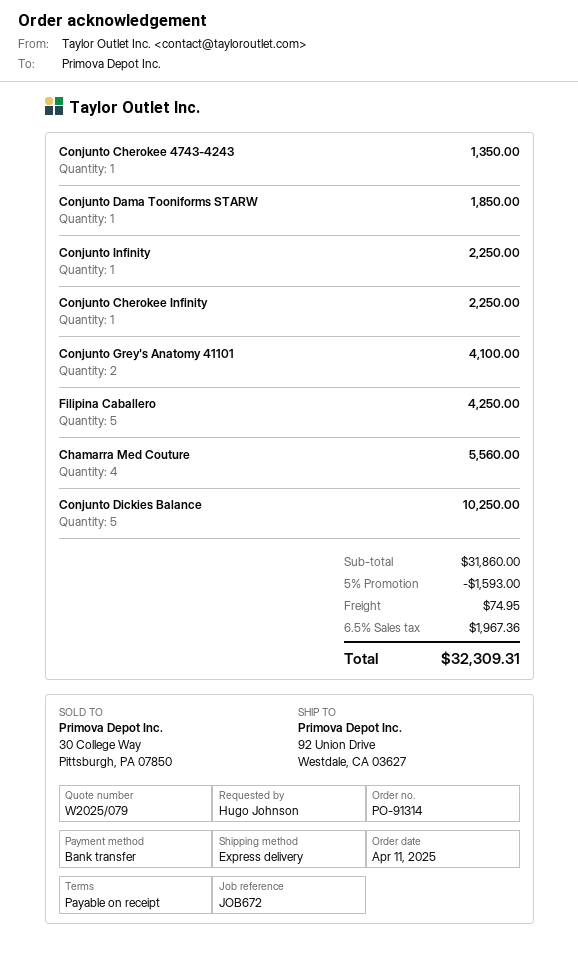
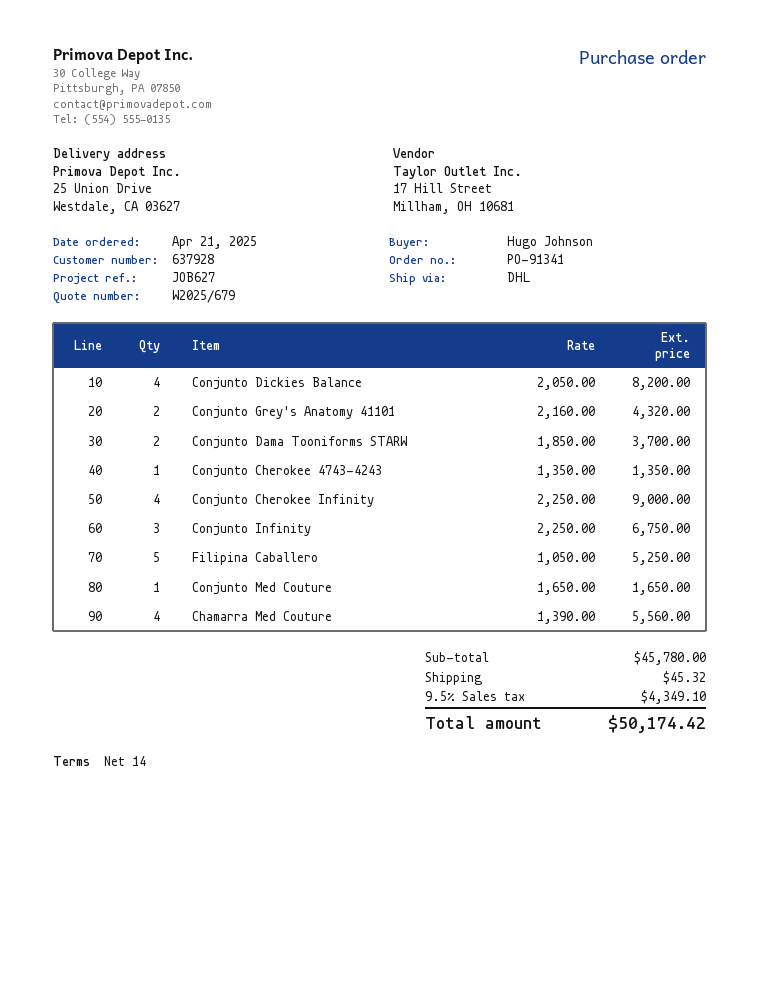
quote number: W2025/079 -> W2025/679
order number: PO-91314 -> PO-91341
order date: 2025-04-11 -> 2025-04-21
payment terms: on receipt -> 14 days
reference: JOB672 -> JOB627
shipping method: express -> DHL
ship to: 92 Union Drive, Westdale, CA 03627 -> 25 Union Drive, Westdale, CA 03627
Conjunto Dama Tooniforms STARW: 1 for 1850.00 -> 2 for 3700.00
Conjunto Infinity: 1 for 2250.00 -> 3 for 6750.00
Conjunto Cherokee Infinity: 1 for 2250.00 -> 4 for 9000.00
Conjunto Grey's Anatomy 41101: 2 for 4100.00 -> 2 for 4320.00
Filipina Caballero: 5 for 4250.00 -> 5 for 5250.00
Conjunto Dickies Balance: 5 for 10250.00 -> 4 for 8200.00
Conjunto Med Couture: none -> 1 for 1650.00
subtotal: 31860.00 -> 45780.00
discount: 5% = 1593.00 -> none
shipping: 74.95 -> 45.32
tax: 6.5% = 1967.36 -> 9.5% = 4349.10
total: 32309.31 -> 50174.42

